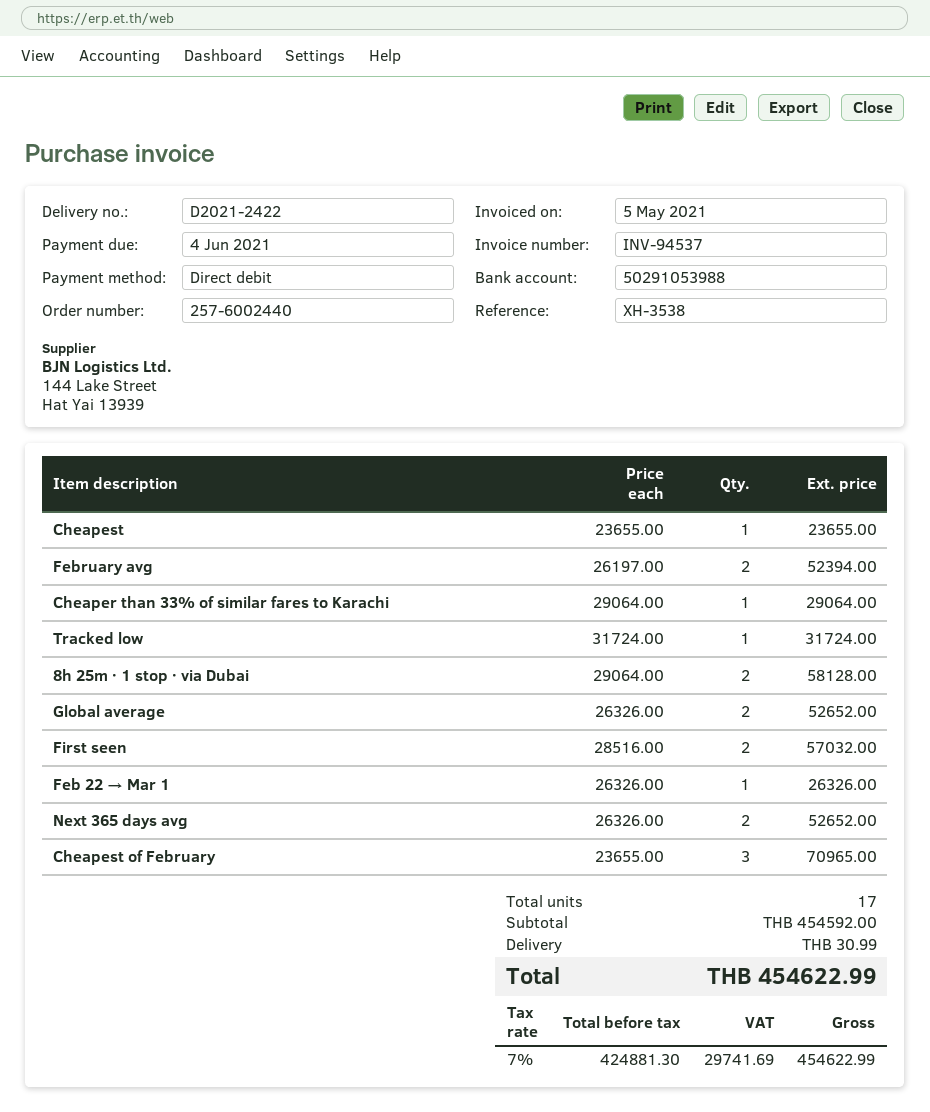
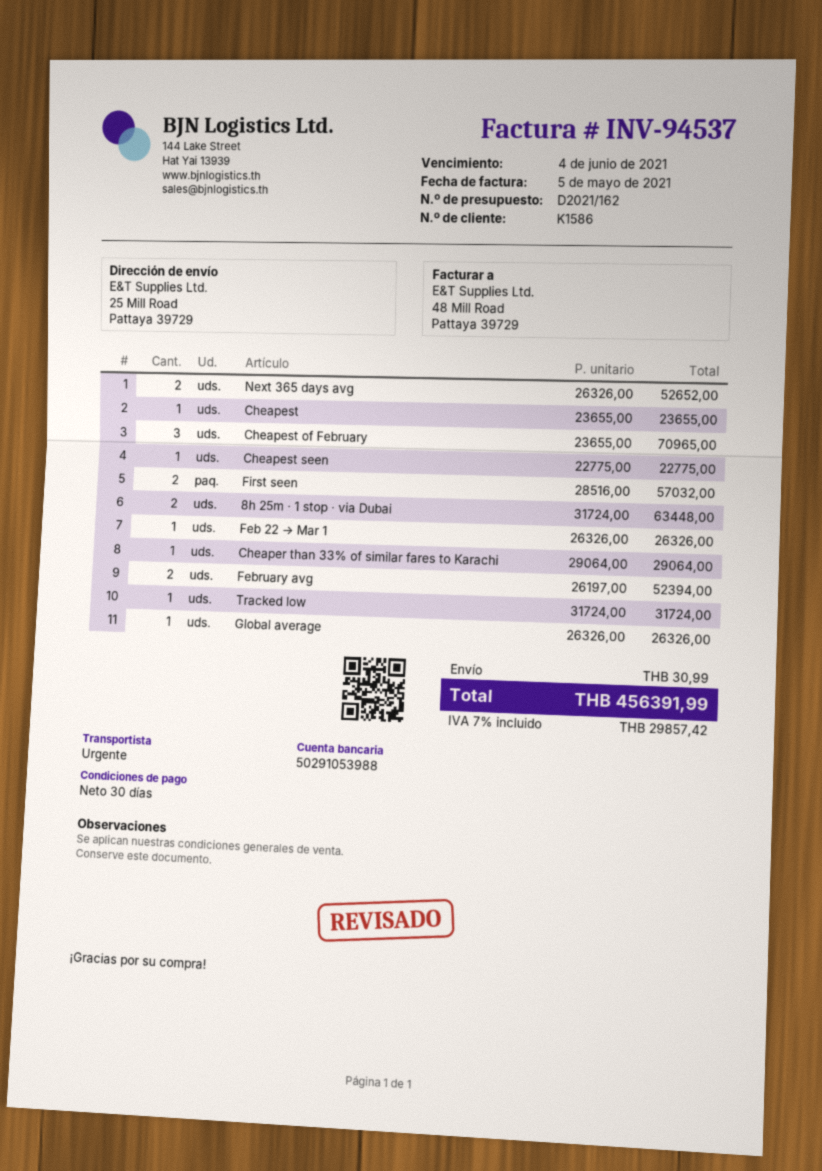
8h 25m · 1 stop · via Dubai: 2 x 29064.00 = 58128.00 -> 2 x 31724.00 = 63448.00
Global average: 2 x 26326.00 = 52652.00 -> 1 x 26326.00 = 26326.00
Cheapest seen: none -> 1 x 22775.00 = 22775.00
tax: 7% = 29741.69 -> 7% = 29857.42
total: 454622.99 -> 456391.99

